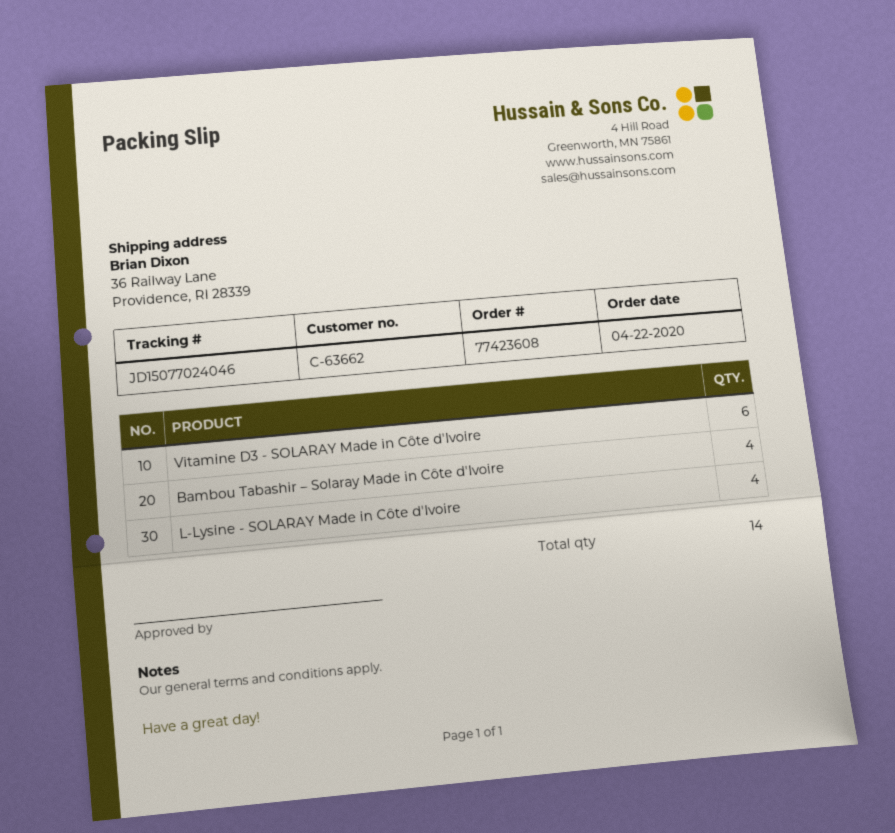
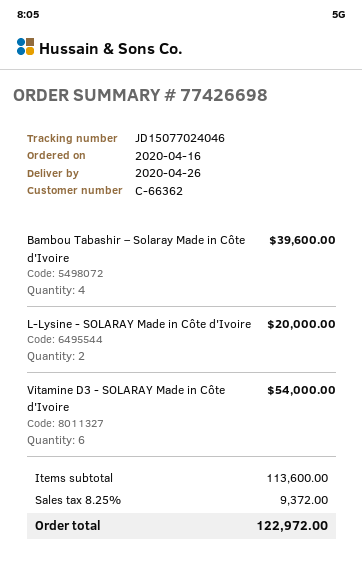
order number: 77423608 -> 77426698
order date: 2020-04-22 -> 2020-04-16
customer number: C-63662 -> C-66362
L-Lysine - SOLARAY Made in Côte d'Ivoire: 4 -> 2

